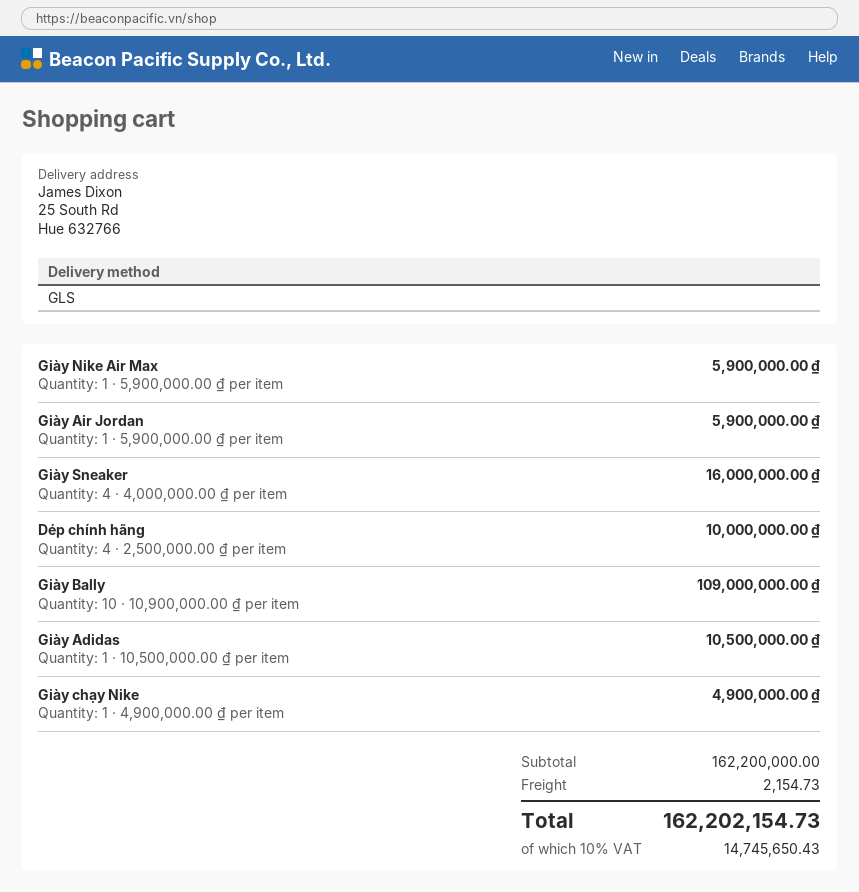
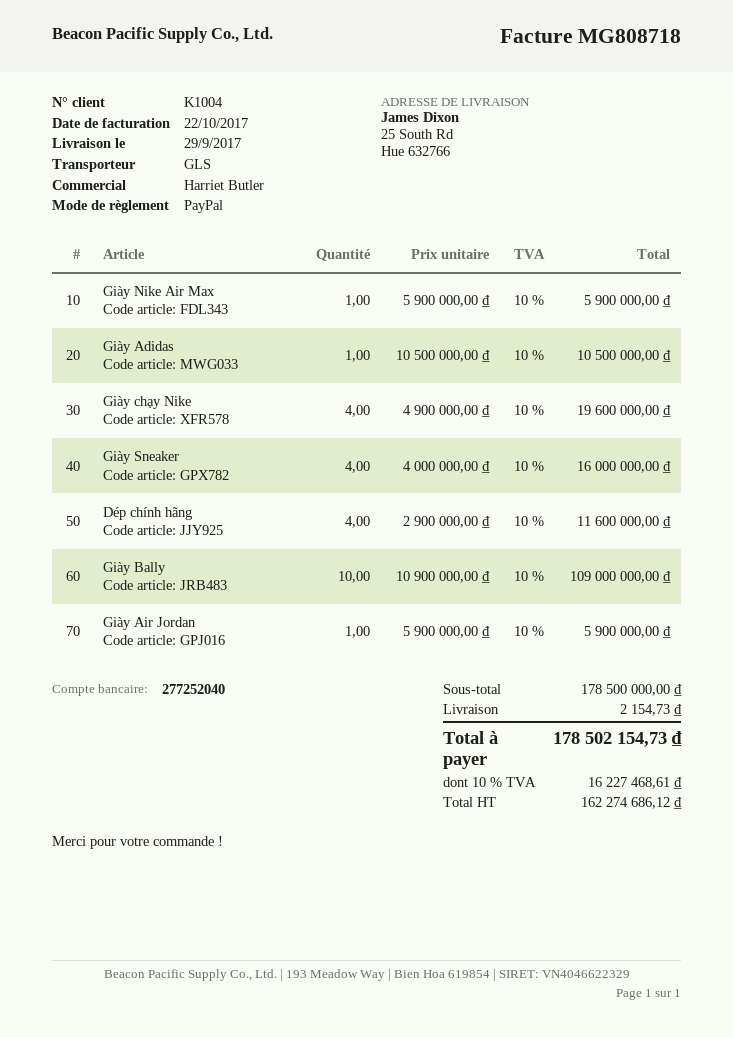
Dép chính hãng: 4 x 2500000.00 = 10000000.00 -> 4 x 2900000.00 = 11600000.00
Giày chạy Nike: 1 x 4900000.00 = 4900000.00 -> 4 x 4900000.00 = 19600000.00
subtotal: 162200000.00 -> 178500000.00
tax: 10% = 14745650.43 -> 10% = 16227468.61
total: 162202154.73 -> 178502154.73

